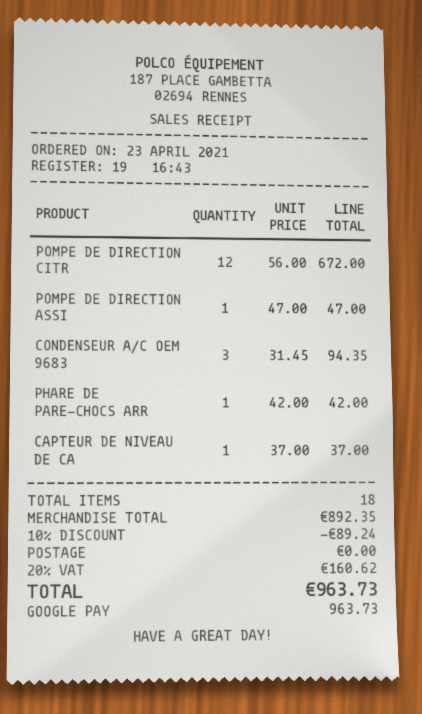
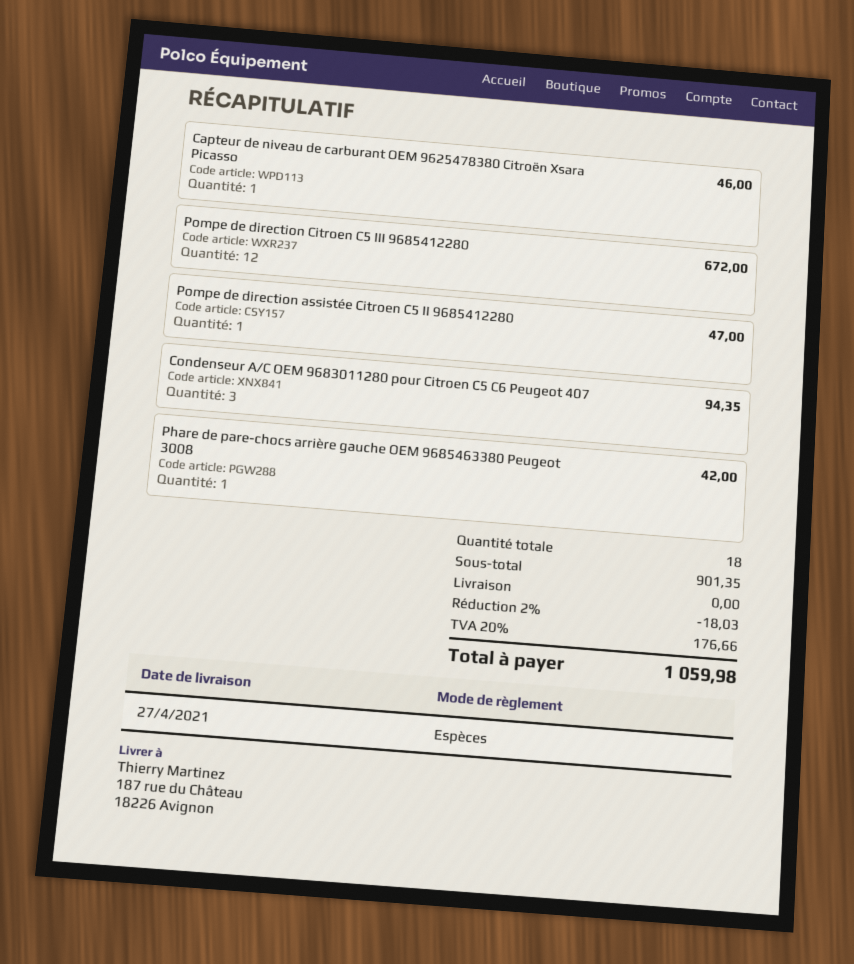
payment method: Google Pay -> cash
CAPTEUR DE NIVEAU DE CA: 1 for 37.00 -> 1 for 46.00
subtotal: 892.35 -> 901.35
discount: 10% = 89.24 -> 2% = 18.03
tax: 20% = 160.62 -> 20% = 176.66
total: 963.73 -> 1059.98

